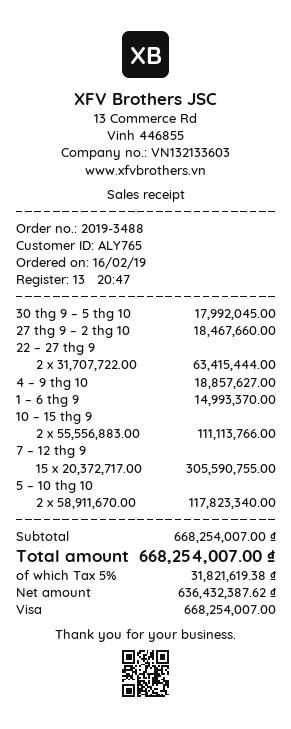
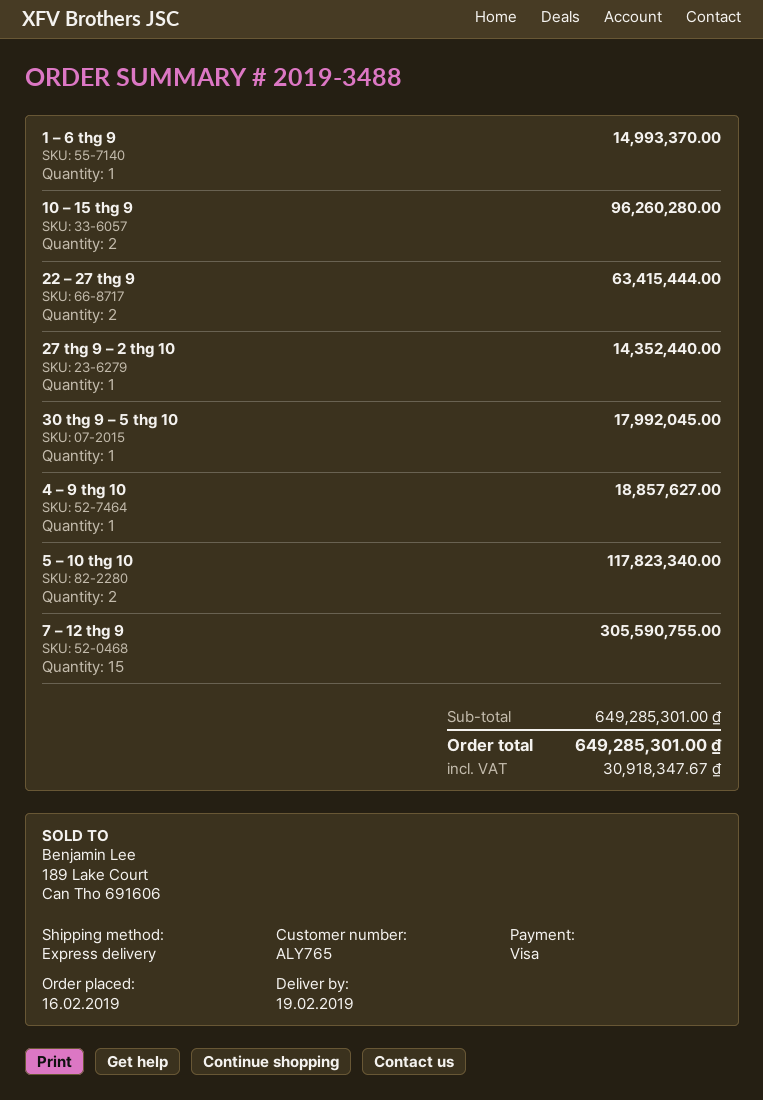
27 thg 9 – 2 thg 10: 1 for 18467660.00 -> 1 for 14352440.00
10 – 15 thg 9: 2 for 111113766.00 -> 2 for 96260280.00
subtotal: 668254007.00 -> 649285301.00
tax: 31821619.38 -> 30918347.67
total: 668254007.00 -> 649285301.00

